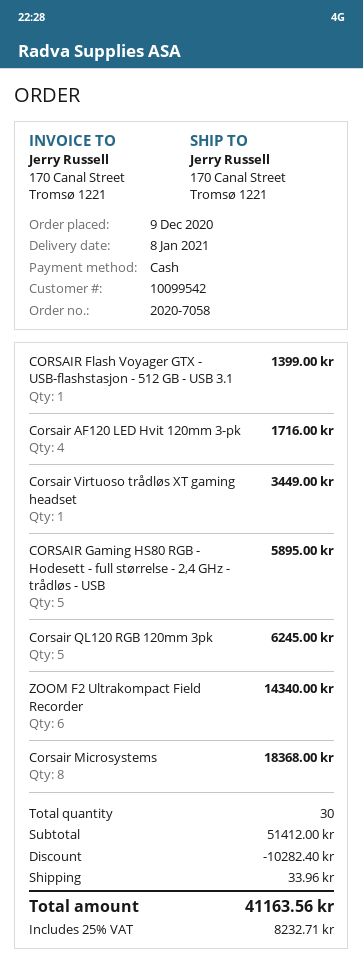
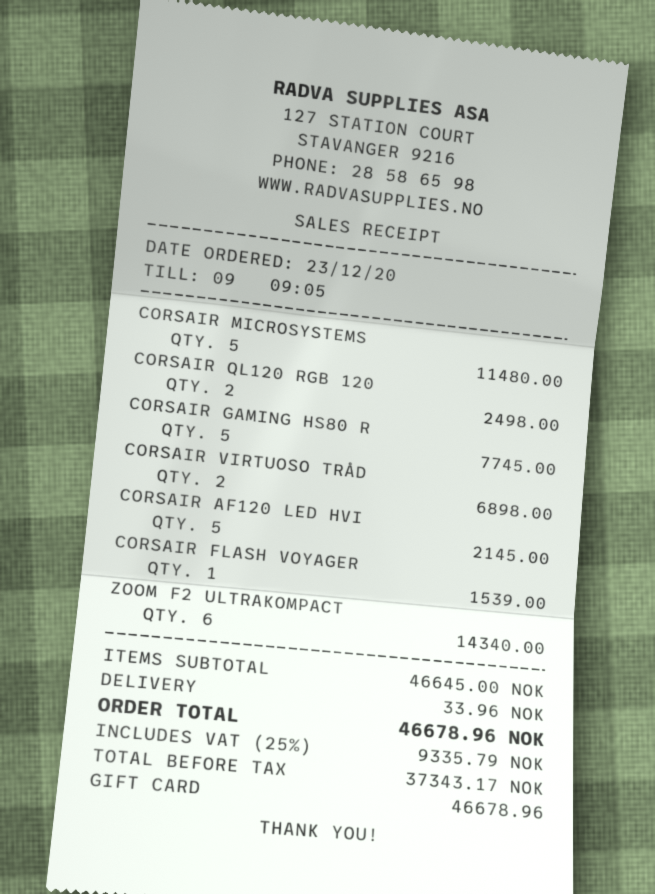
order date: 2020-12-09 -> 2020-12-23
payment method: cash -> gift card
CORSAIR Flash Voyager GTX - USB-flashstasjon - 512 GB - USB 3.1: 1 for 1399.00 -> 1 for 1539.00
Corsair AF120 LED Hvit 120mm 3-pk: 4 for 1716.00 -> 5 for 2145.00
Corsair Virtuoso trådløs XT gaming headset: 1 for 3449.00 -> 2 for 6898.00
CORSAIR Gaming HS80 RGB - Hodesett - full størrelse - 2,4 GHz - trådløs - USB: 5 for 5895.00 -> 5 for 7745.00
Corsair QL120 RGB 120mm 3pk: 5 for 6245.00 -> 2 for 2498.00
Corsair Microsystems: 8 for 18368.00 -> 5 for 11480.00
subtotal: 51412.00 -> 46645.00
discount: 10282.40 -> none
tax: 25% = 8232.71 -> 25% = 9335.79
total: 41163.56 -> 46678.96

